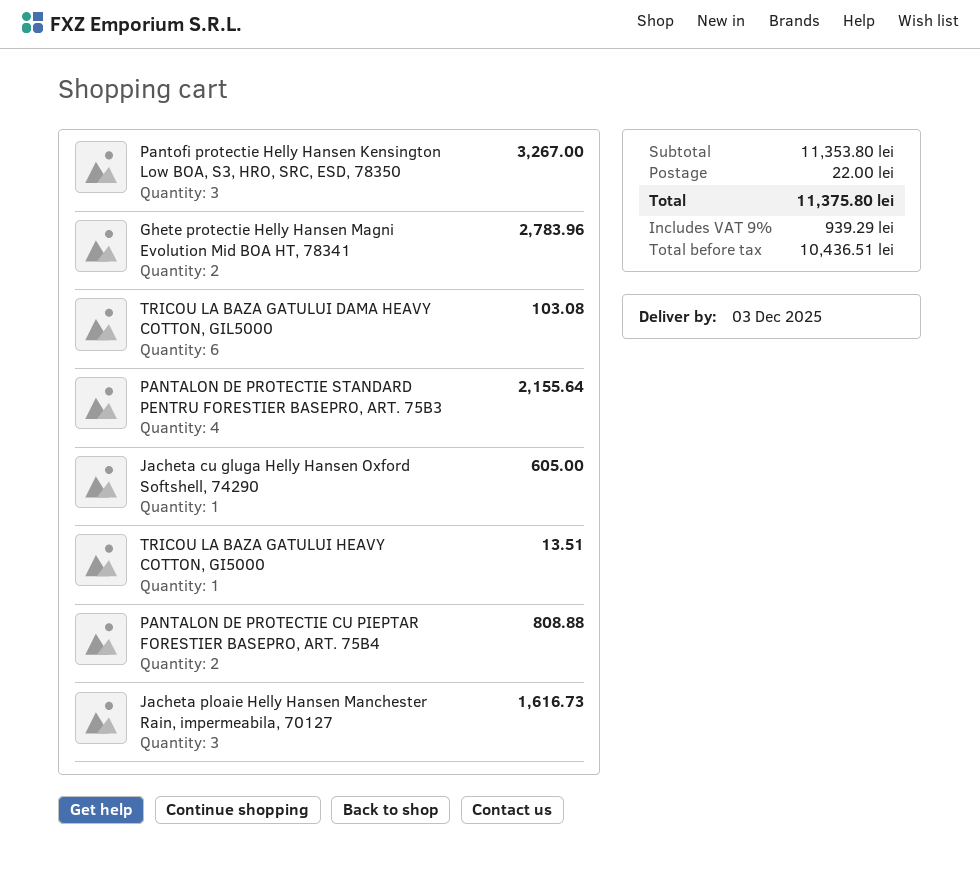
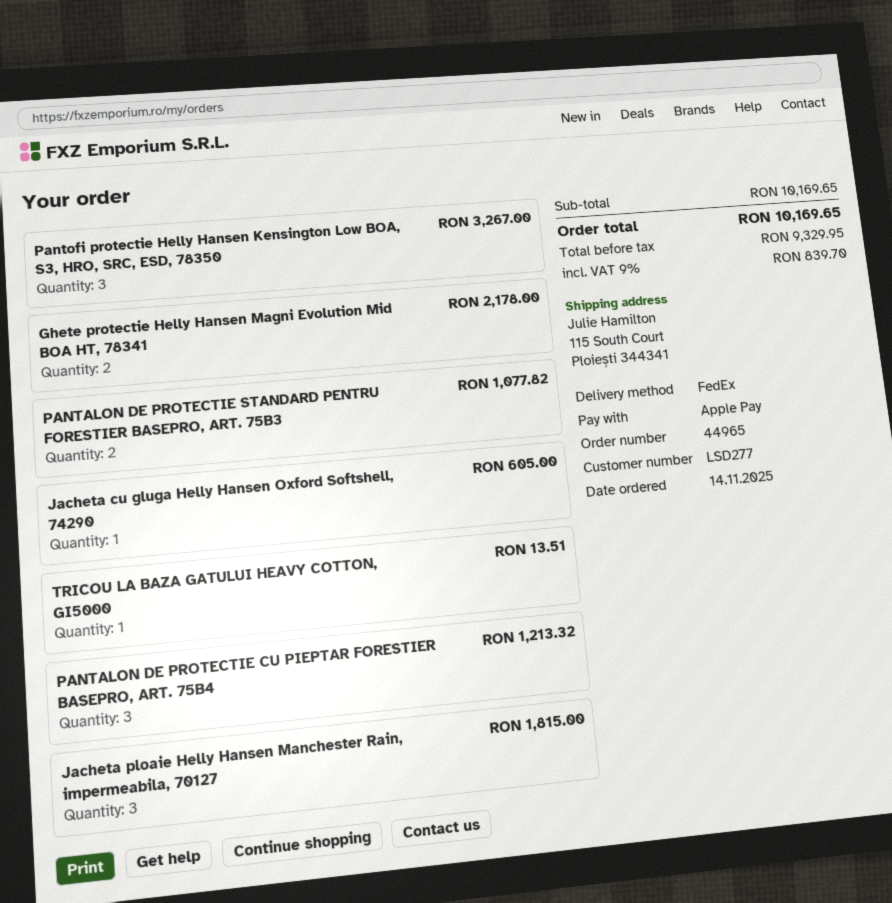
Ghete protectie Helly Hansen Magni Evolution Mid BOA HT, 78341: 2 for 2783.96 -> 2 for 2178.00
TRICOU LA BAZA GATULUI DAMA HEAVY COTTON, GIL5000: 6 for 103.08 -> none
PANTALON DE PROTECTIE STANDARD PENTRU FORESTIER BASEPRO, ART. 75B3: 4 for 2155.64 -> 2 for 1077.82
PANTALON DE PROTECTIE CU PIEPTAR FORESTIER BASEPRO, ART. 75B4: 2 for 808.88 -> 3 for 1213.32
Jacheta ploaie Helly Hansen Manchester Rain, impermeabila, 70127: 3 for 1616.73 -> 3 for 1815.00
subtotal: 11353.80 -> 10169.65
shipping: 22.00 -> none
net: 10436.51 -> 9329.95
tax: 9% = 939.29 -> 9% = 839.70
total: 11375.80 -> 10169.65

